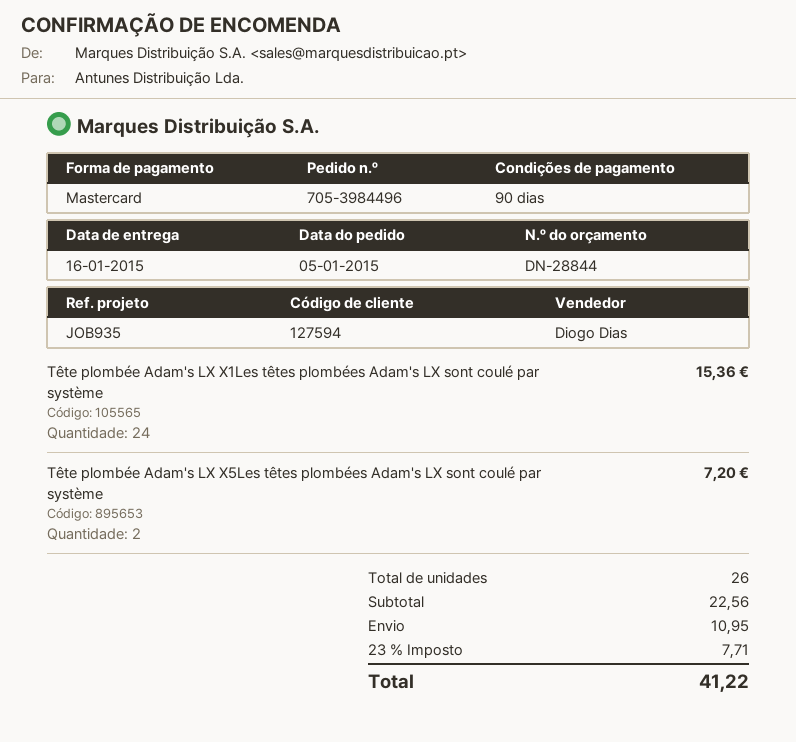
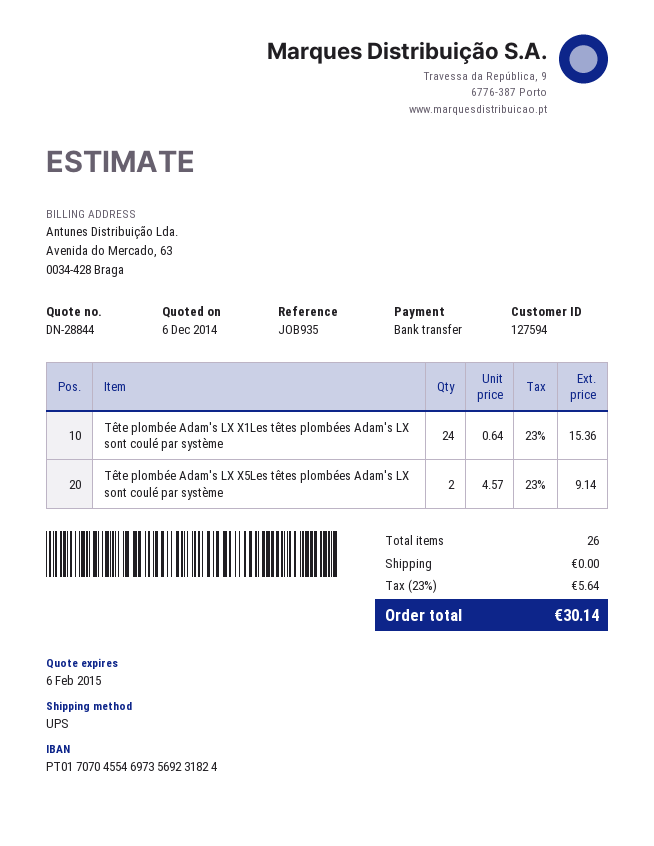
payment method: Mastercard -> bank transfer
Tête plombée Adam's LX X5Les têtes plombées Adam's LX sont coulé par système: 2 for 7.20 -> 2 for 9.14
shipping: 10.95 -> 0.00
tax: 23% = 7.71 -> 23% = 5.64
total: 41.22 -> 30.14

